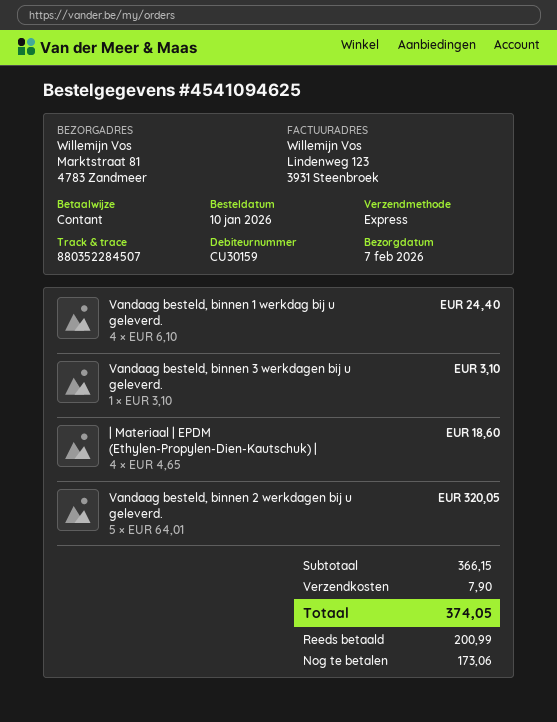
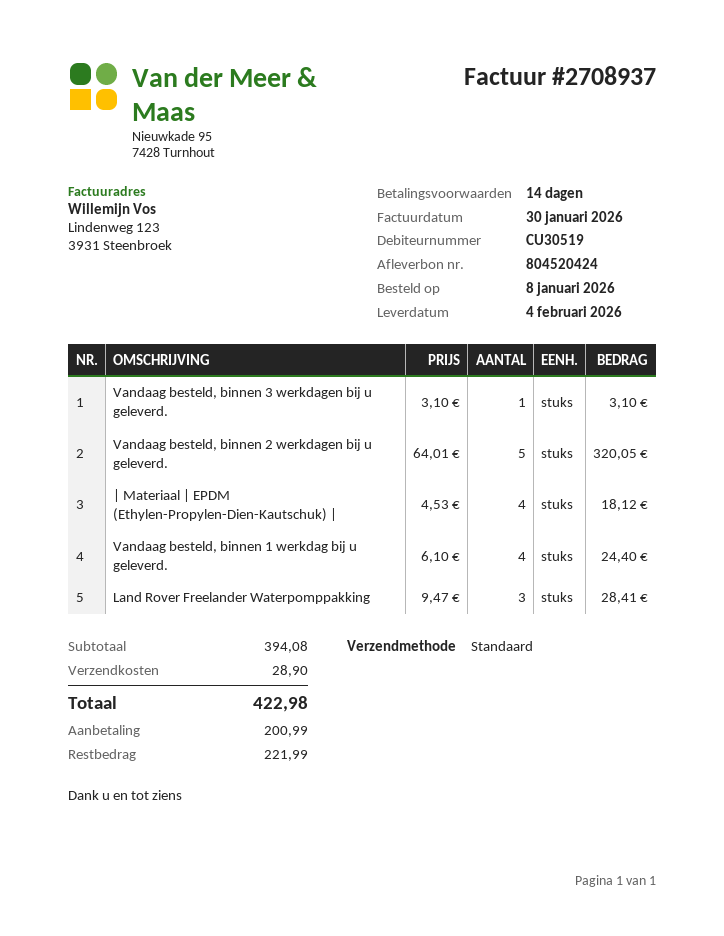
order date: 2026-01-10 -> 2026-01-08
delivery date: 2026-02-07 -> 2026-02-04
customer number: CU30159 -> CU30519
shipping method: express -> standard
| Materiaal | EPDM (Ethylen-Propylen-Dien-Kautschuk) |: 4 x 4.65 = 18.60 -> 4 x 4.53 = 18.12
Land Rover Freelander Waterpomppakking: none -> 3 x 9.47 = 28.41
subtotal: 366.15 -> 394.08
shipping: 7.90 -> 28.90
total: 374.05 -> 422.98
balance: 173.06 -> 221.99

